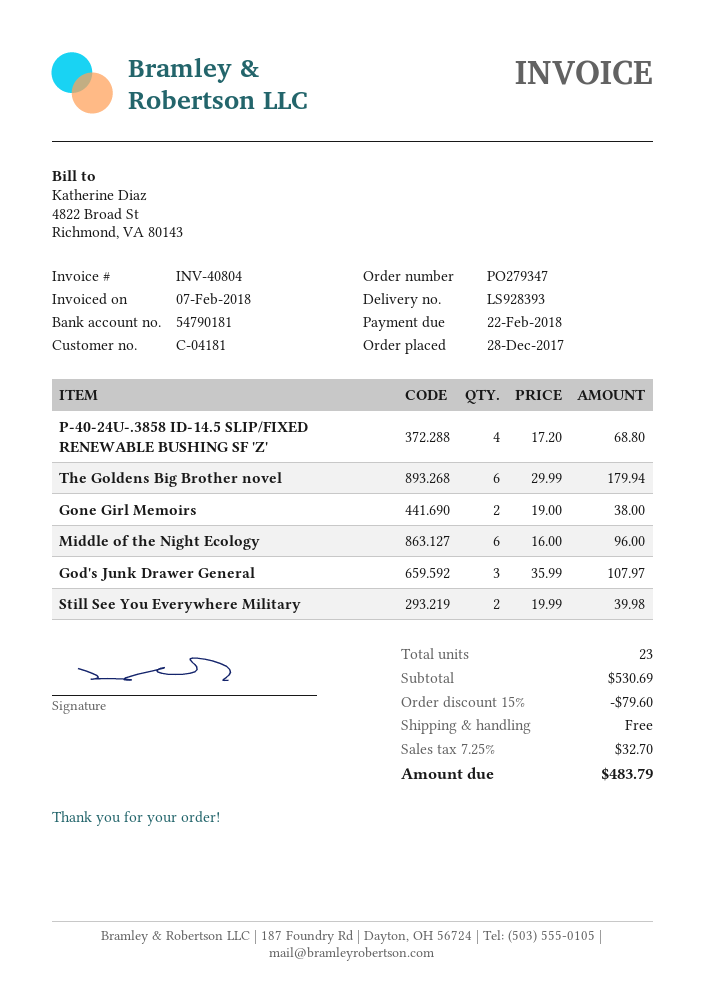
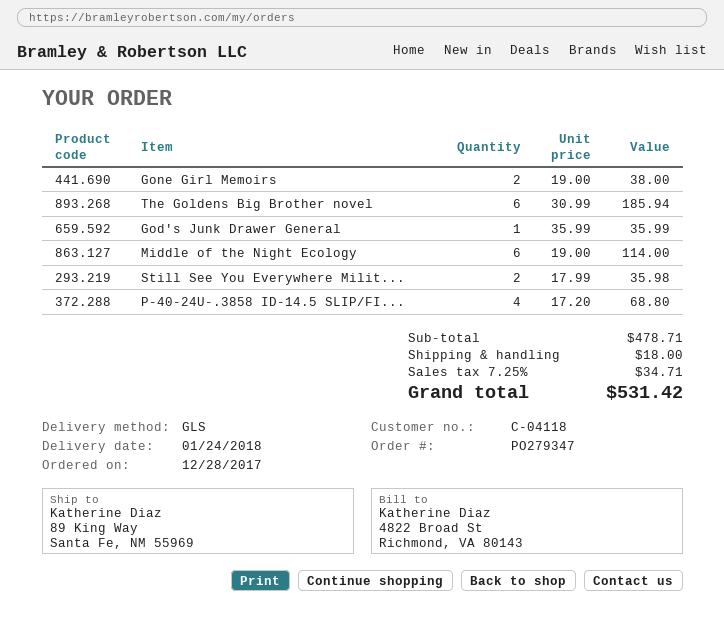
customer number: C-04181 -> C-04118
The Goldens Big Brother novel: 6 x 29.99 = 179.94 -> 6 x 30.99 = 185.94
Middle of the Night Ecology: 6 x 16.00 = 96.00 -> 6 x 19.00 = 114.00
God's Junk Drawer General: 3 x 35.99 = 107.97 -> 1 x 35.99 = 35.99
Still See You Everywhere Military: 2 x 19.99 = 39.98 -> 2 x 17.99 = 35.98
subtotal: 530.69 -> 478.71
discount: 15% = 79.60 -> none
shipping: 0.00 -> 18.00
tax: 7.25% = 32.70 -> 7.25% = 34.71
total: 483.79 -> 531.42

